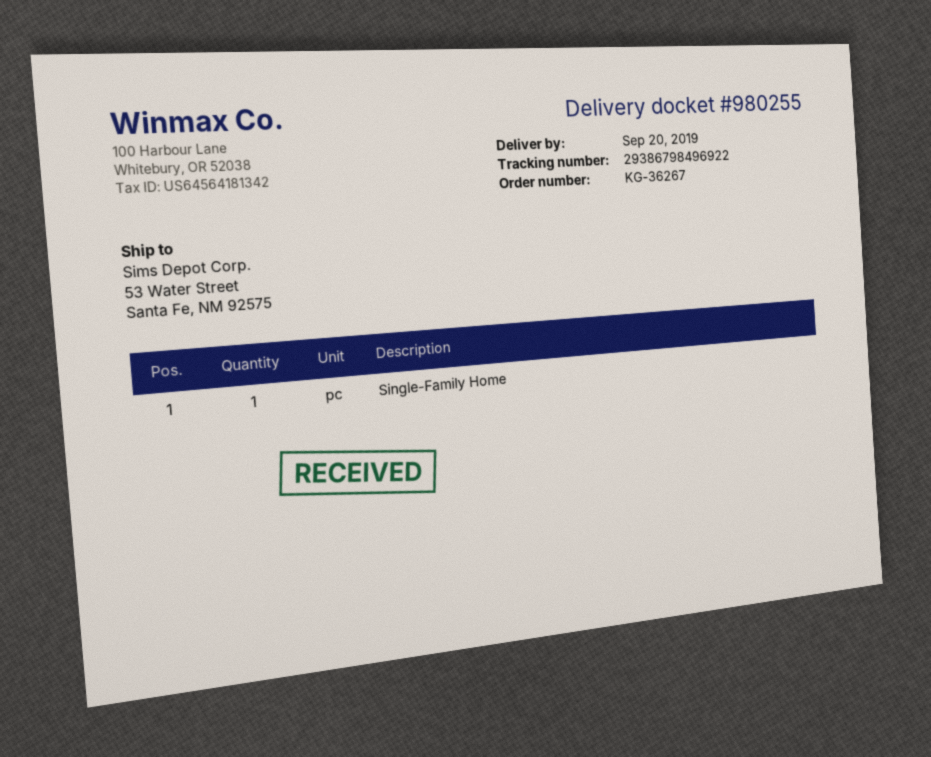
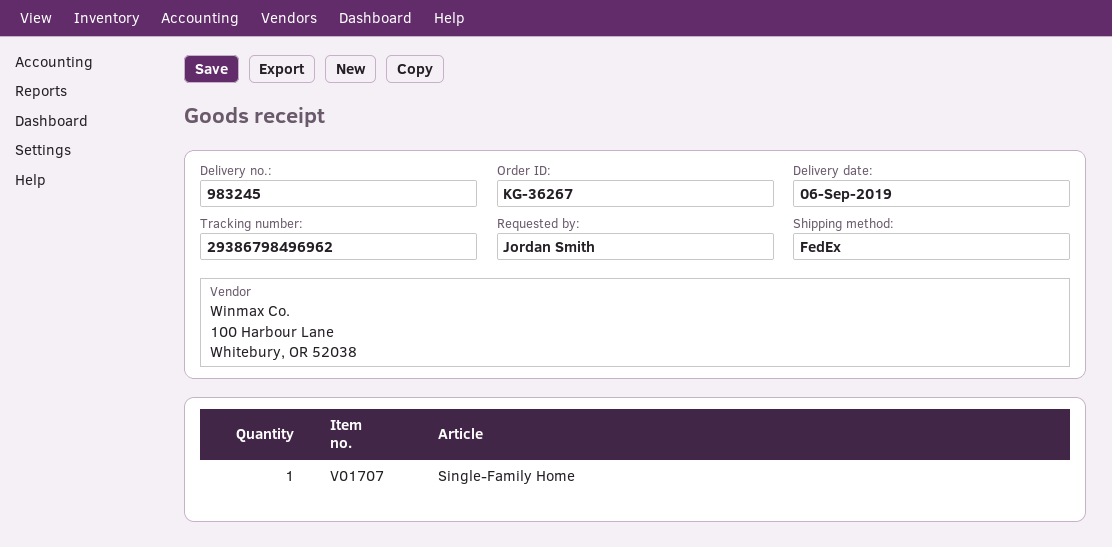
delivery note number: 980255 -> 983245
delivery date: 2019-09-20 -> 2019-09-06
tracking number: 29386798496922 -> 29386798496962

